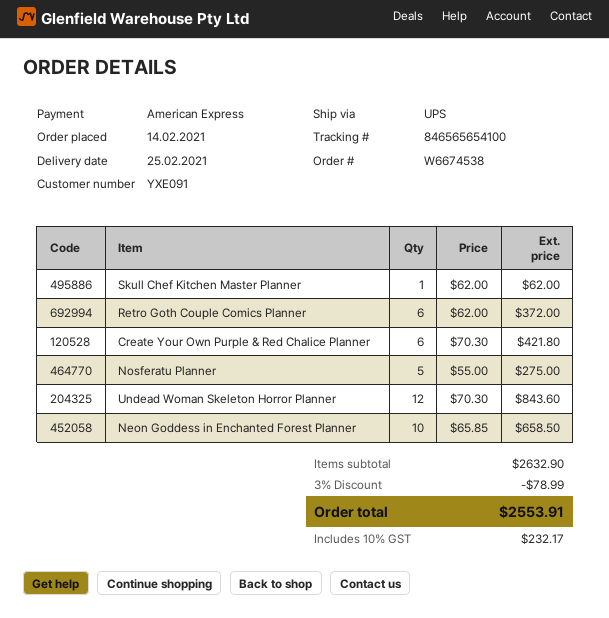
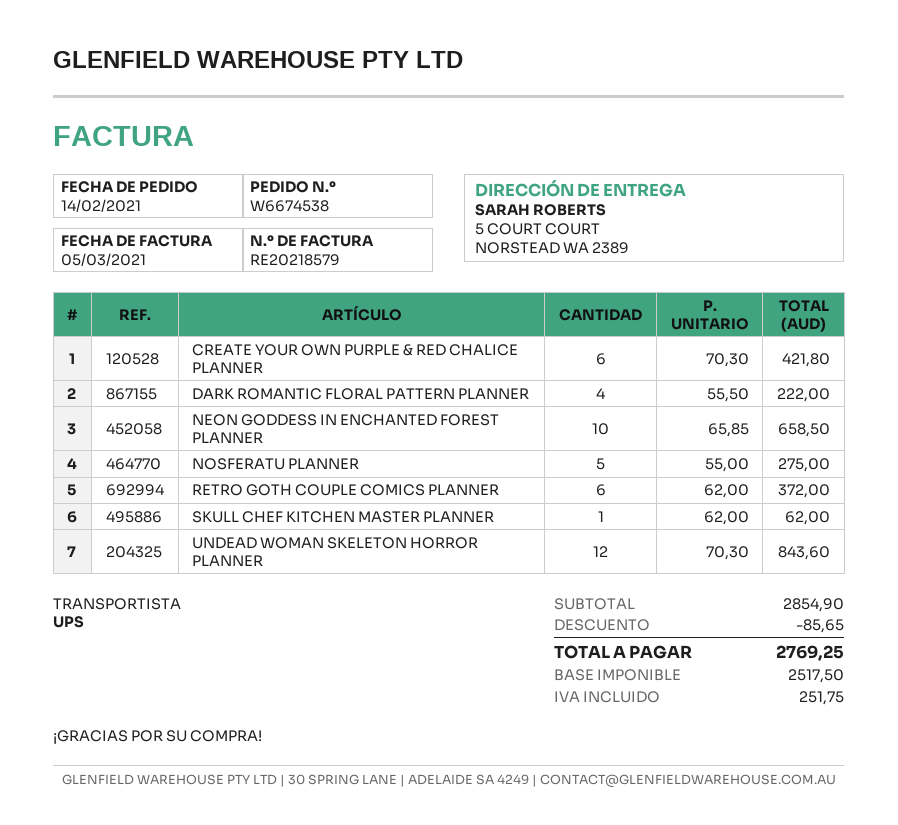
DARK ROMANTIC FLORAL PATTERN PLANNER: none -> 4 x 55.50 = 222.00
subtotal: 2632.90 -> 2854.90
discount: 78.99 -> 85.65
tax: 232.17 -> 251.75
total: 2553.91 -> 2769.25

